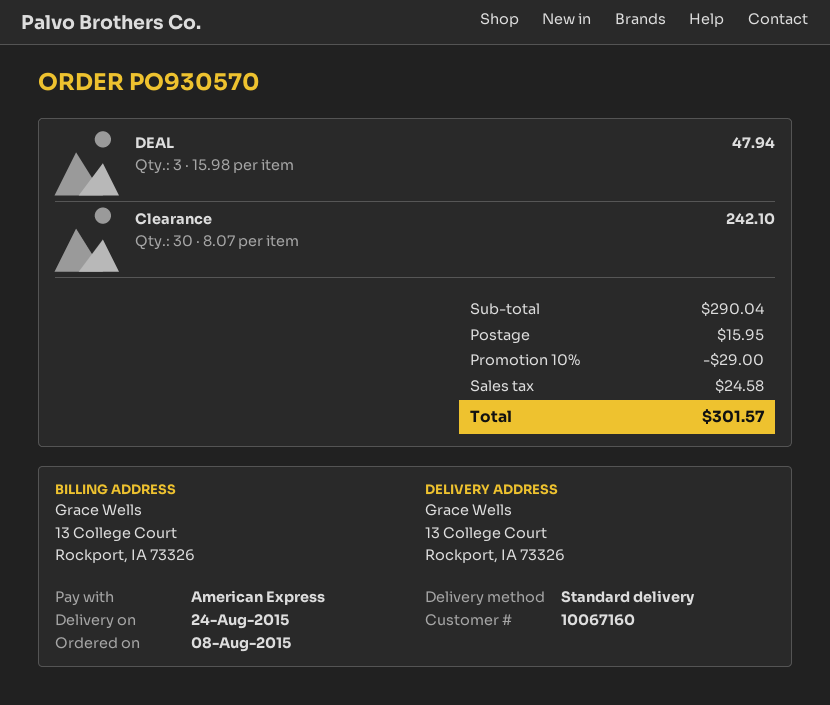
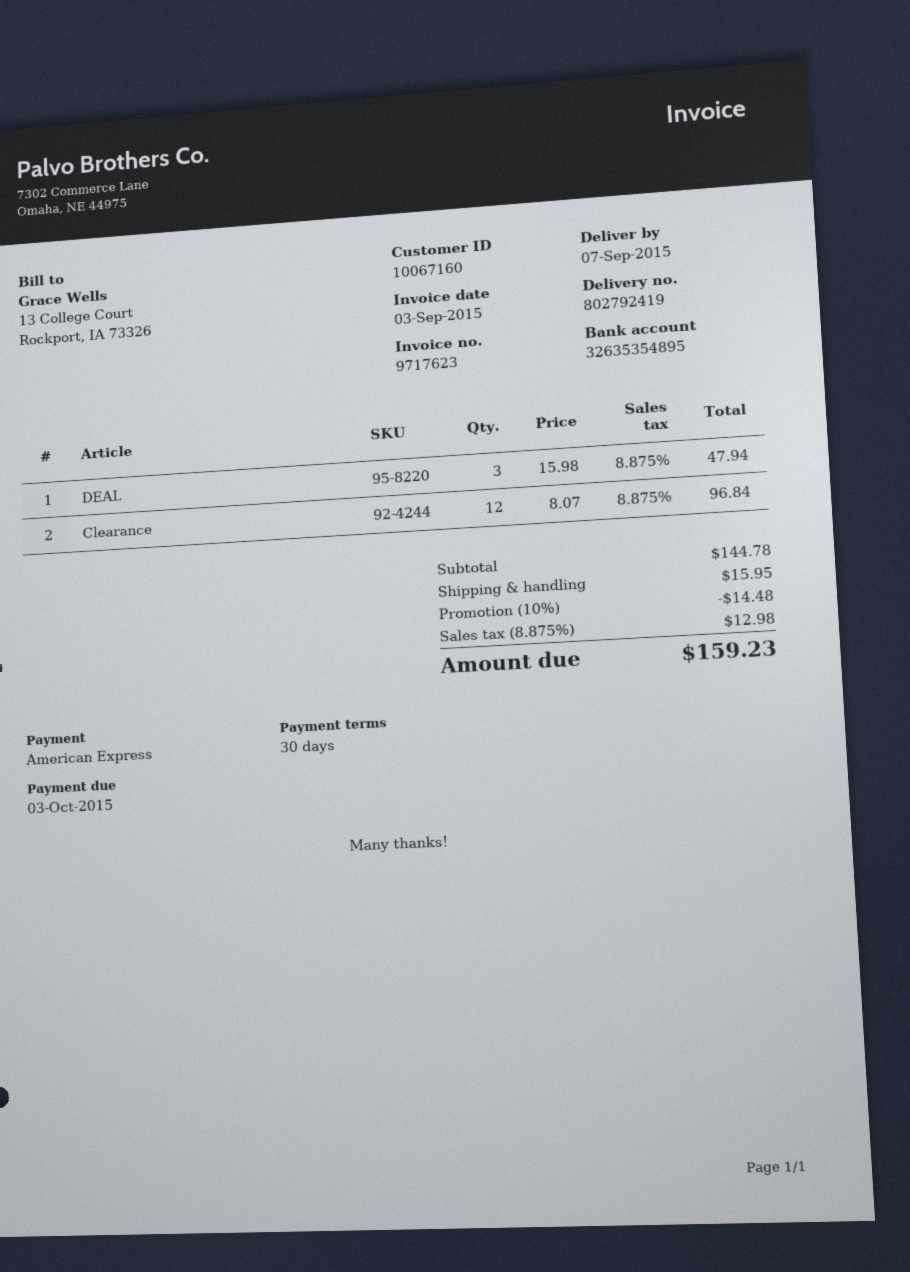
delivery date: 2015-08-24 -> 2015-09-07
Clearance: 30 x 8.07 = 242.10 -> 12 x 8.07 = 96.84
subtotal: 290.04 -> 144.78
discount: 10% = 29.00 -> 10% = 14.48
tax: 24.58 -> 12.98
total: 301.57 -> 159.23

